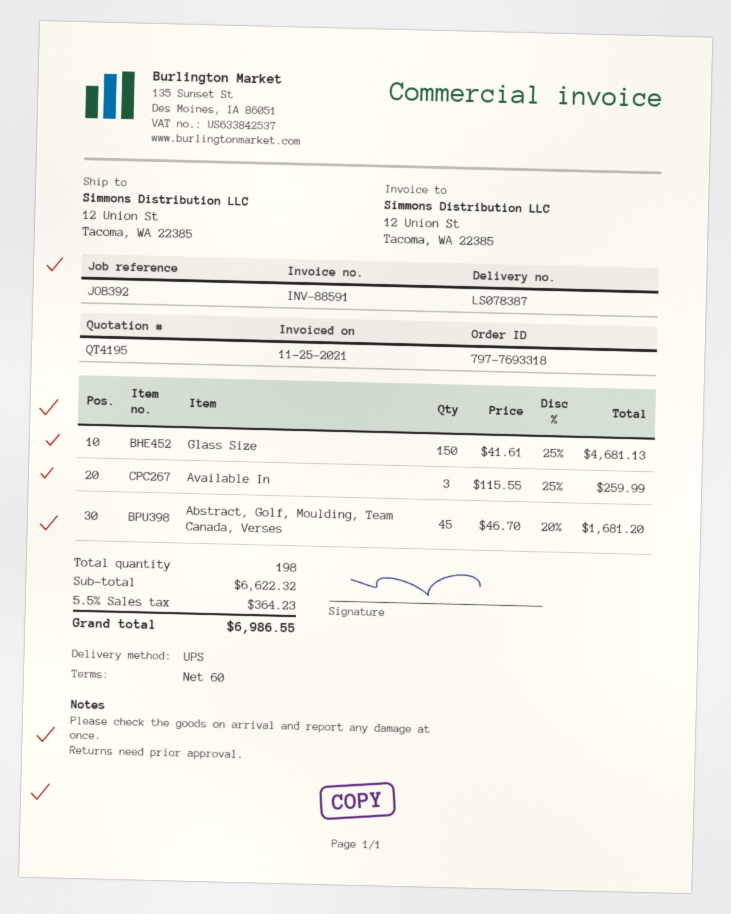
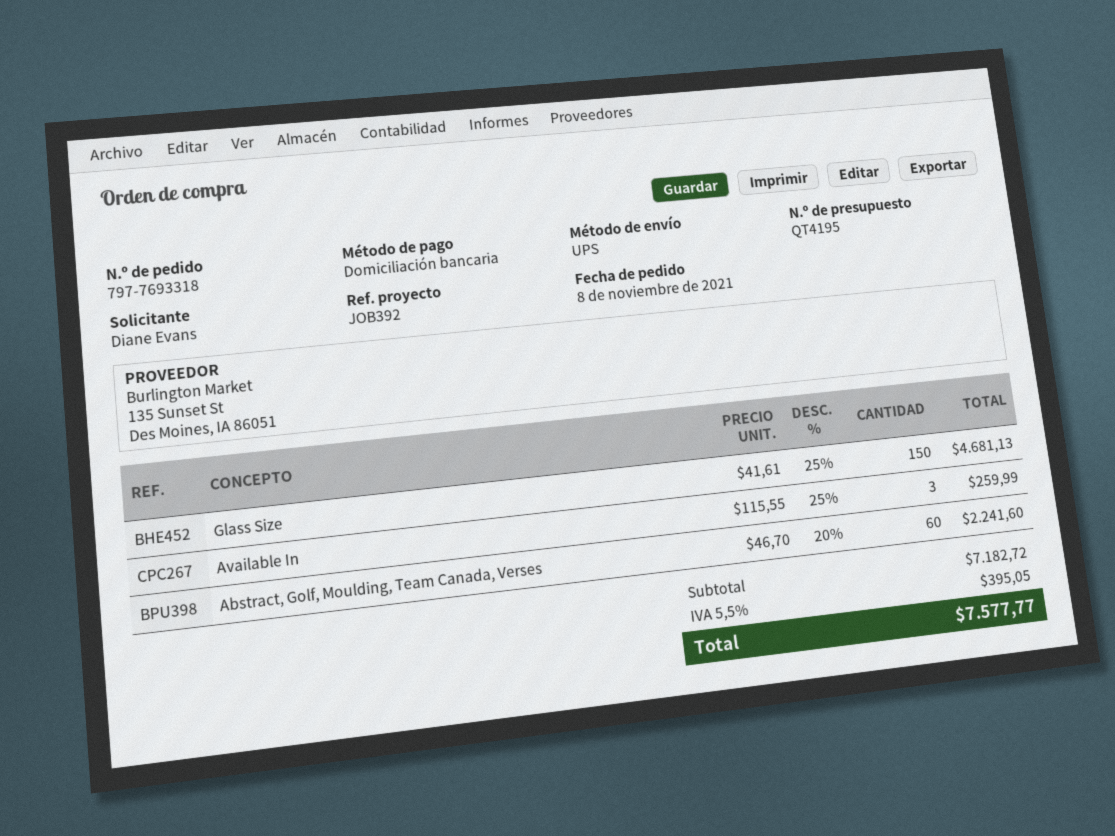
Abstract, Golf, Moulding, Team Canada, Verses: 45 x 46.70 - 20% = 1681.20 -> 60 x 46.70 - 20% = 2241.60
subtotal: 6622.32 -> 7182.72
tax: 5.5% = 364.23 -> 5.5% = 395.05
total: 6986.55 -> 7577.77

